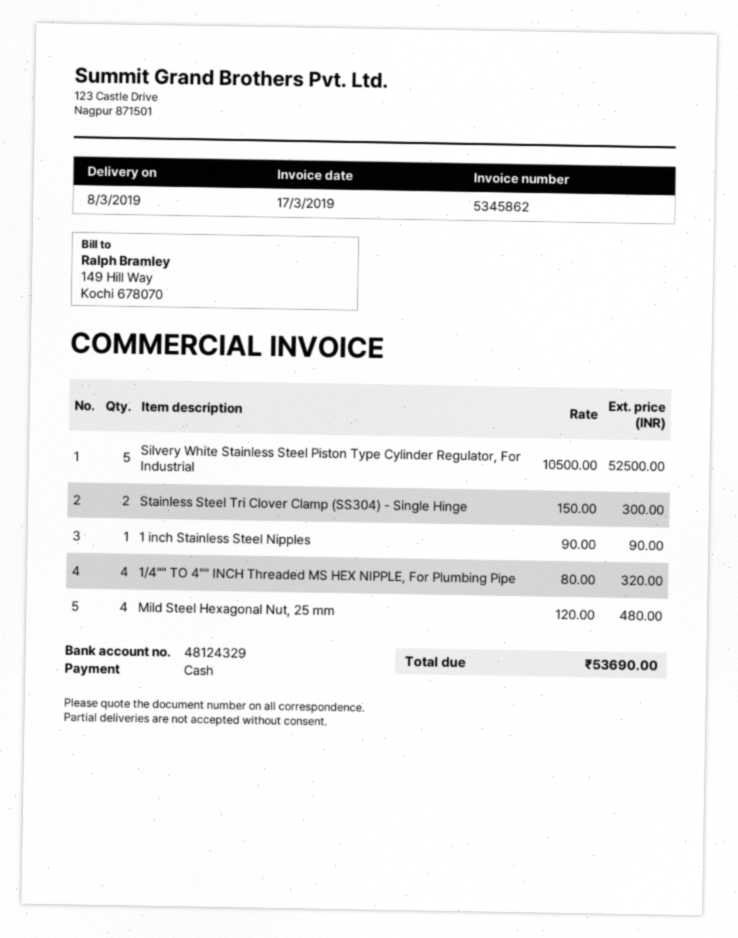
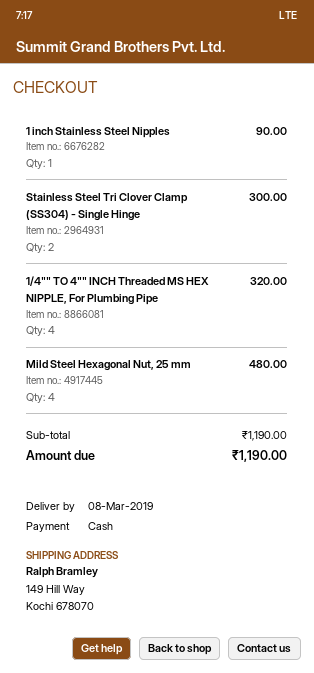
Silvery White Stainless Steel Piston Type Cylinder Regulator, For Industrial: 5 for 52500.00 -> none
total: 53690.00 -> 1190.00

